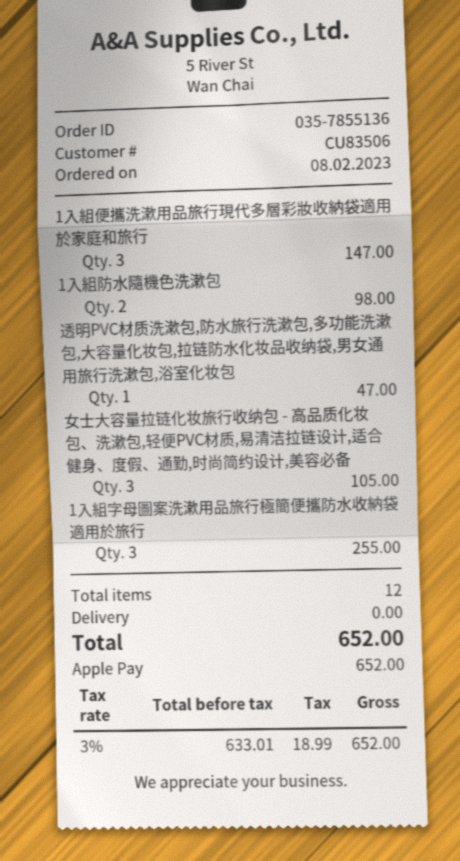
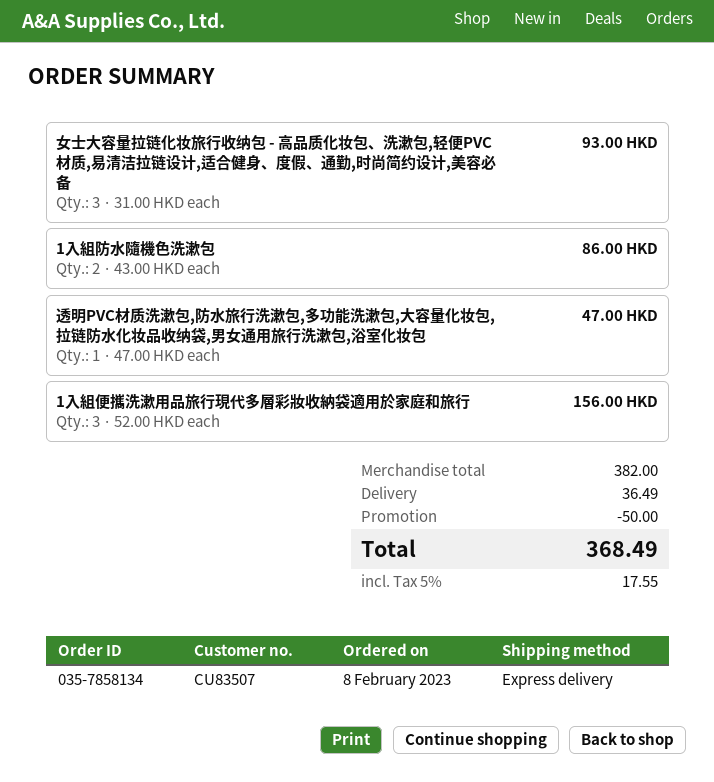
order number: 035-7855136 -> 035-7858134
customer number: CU83506 -> CU83507
1入組便攜洗漱用品旅行現代多層彩妝收納袋適用於家庭和旅行: 3 for 147.00 -> 3 for 156.00
1入組防水隨機色洗漱包: 2 for 98.00 -> 2 for 86.00
女士大容量拉链化妆旅行收纳包 - 高品质化妆包、洗漱包,轻便PVC材质,易清洁拉链设计,适合健身、度假、通勤,时尚简约设计,美容必备: 3 for 105.00 -> 3 for 93.00
1入組字母圖案洗漱用品旅行極簡便攜防水收納袋適用於旅行: 3 for 255.00 -> none
discount: none -> 50.00
shipping: 0.00 -> 36.49
tax: 3% = 18.99 -> 5% = 17.55
total: 652.00 -> 368.49

